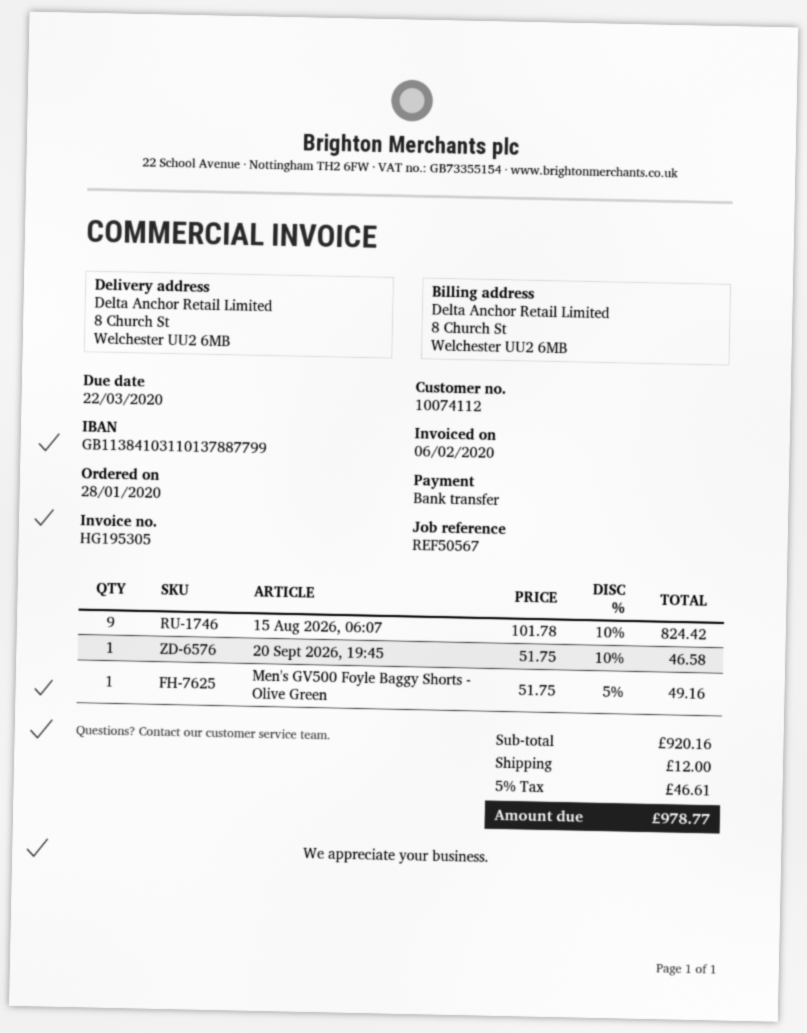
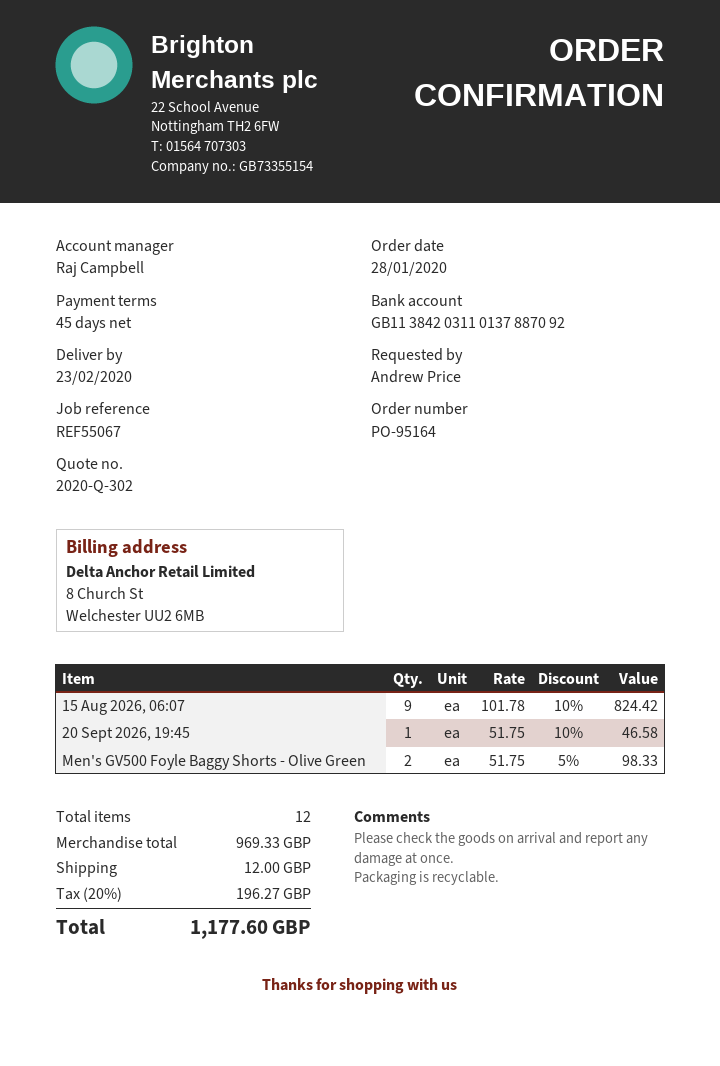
reference: REF50567 -> REF55067
bank account: GB11384103110137887799 -> GB11384203110137887092
Men's GV500 Foyle Baggy Shorts - Olive Green: 1 x 51.75 - 5% = 49.16 -> 2 x 51.75 - 5% = 98.33
subtotal: 920.16 -> 969.33
tax: 5% = 46.61 -> 20% = 196.27
total: 978.77 -> 1177.60

